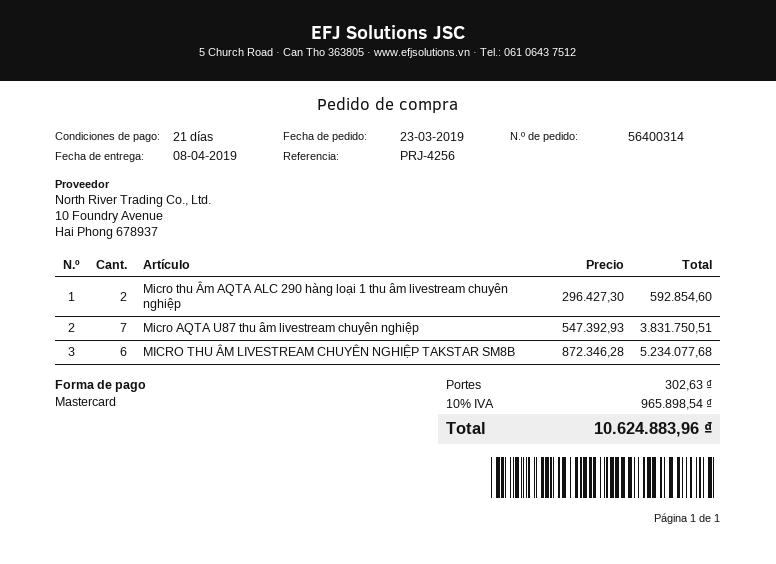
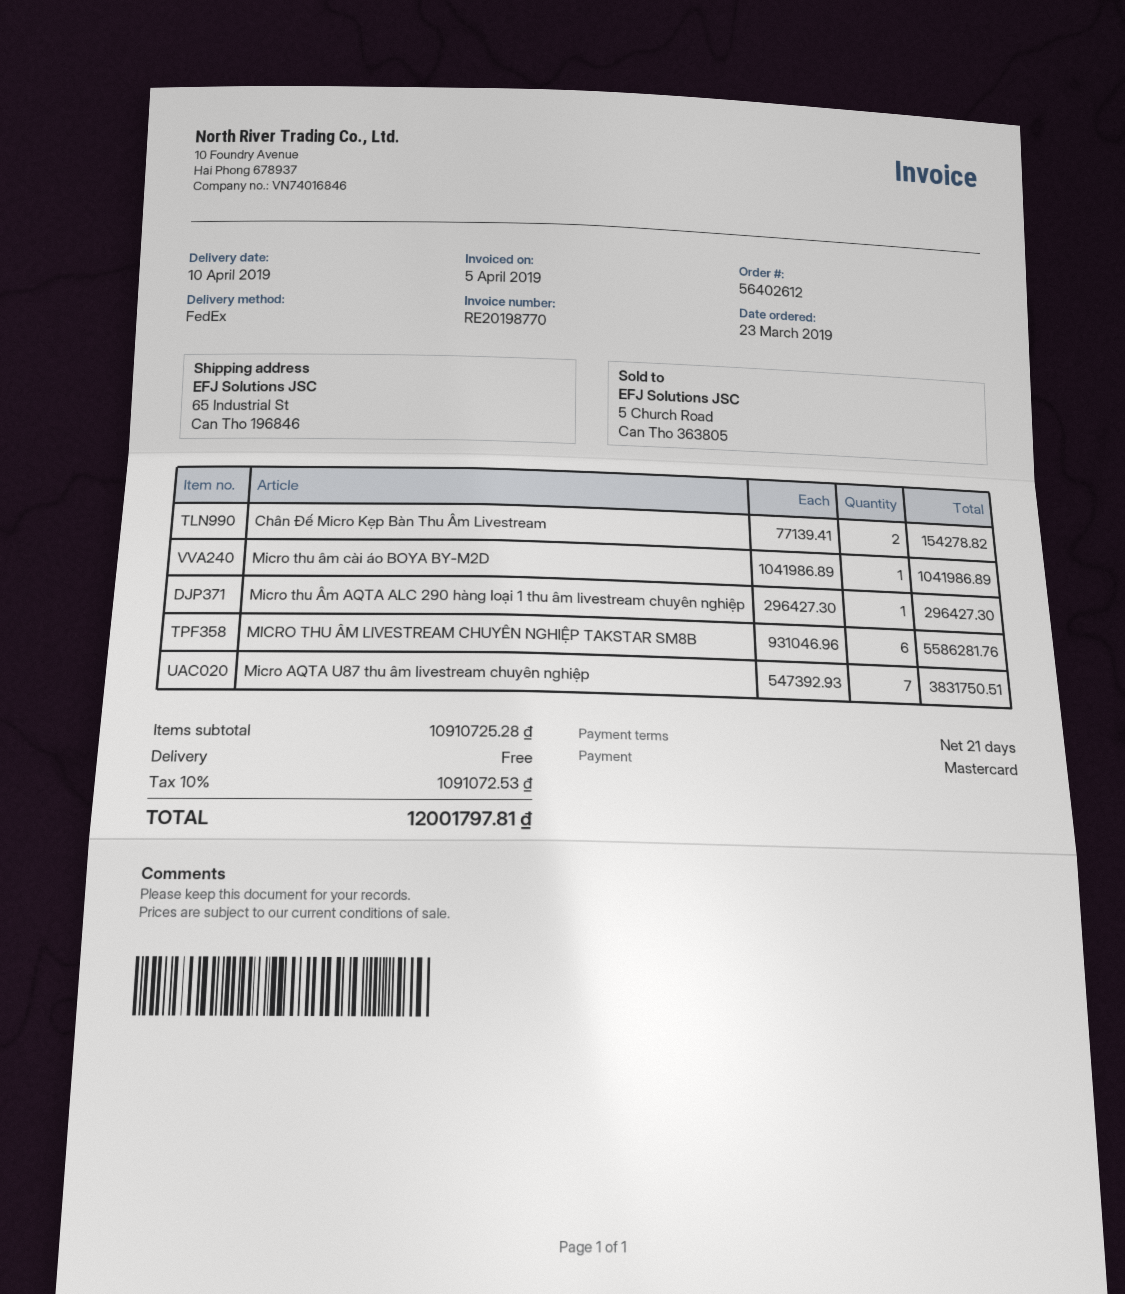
order number: 56400314 -> 56402612
delivery date: 2019-04-08 -> 2019-04-10
Micro thu Âm AQTA ALC 290 hàng loại 1 thu âm livestream chuyên nghiệp: 2 x 296427.30 = 592854.60 -> 1 x 296427.30 = 296427.30
MICRO THU ÂM LIVESTREAM CHUYÊN NGHIỆP TAKSTAR SM8B: 6 x 872346.28 = 5234077.68 -> 6 x 931046.96 = 5586281.76
Chân Đế Micro Kẹp Bàn Thu Âm Livestream: none -> 2 x 77139.41 = 154278.82
Micro thu âm cài áo BOYA BY-M2D: none -> 1 x 1041986.89 = 1041986.89
shipping: 302.63 -> 0.00
tax: 10% = 965898.54 -> 10% = 1091072.53
total: 10624883.96 -> 12001797.81

